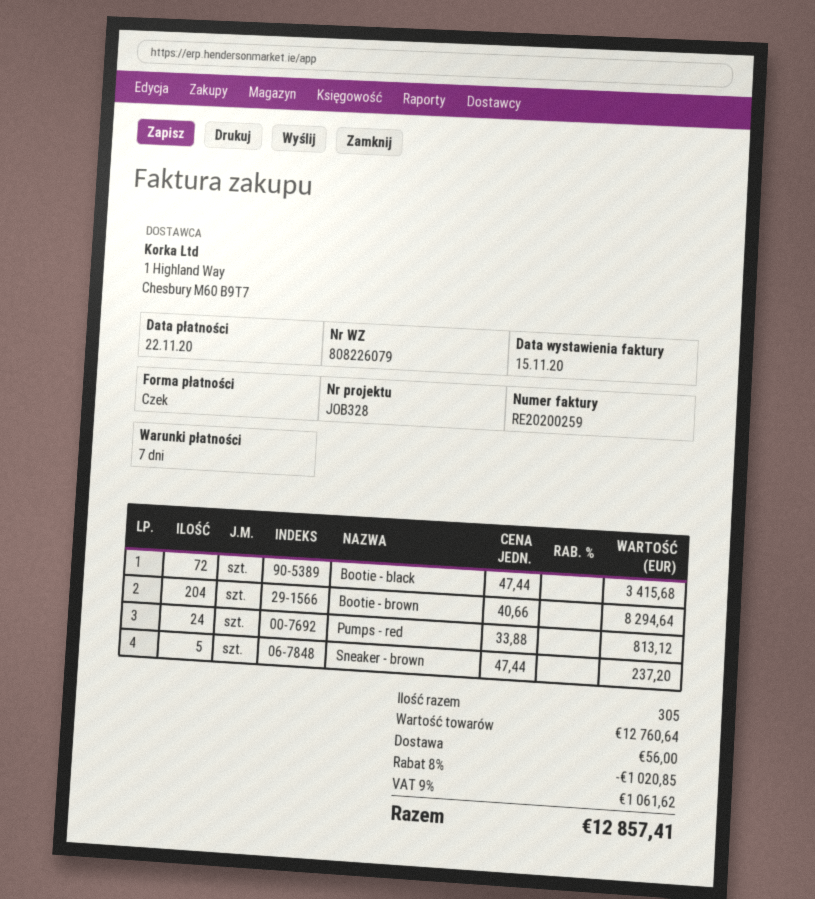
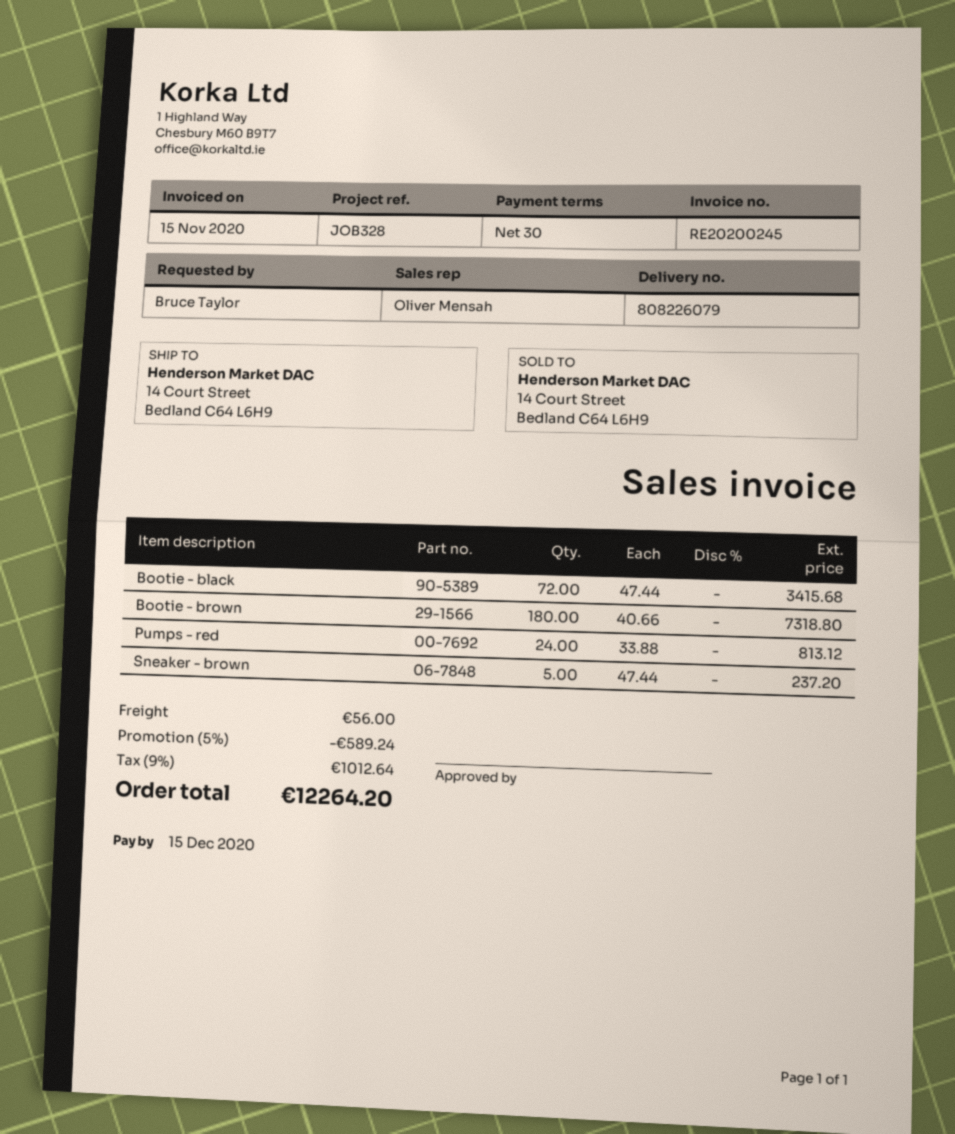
invoice number: RE20200259 -> RE20200245
payment terms: 7 days -> 30 days
due date: 2020-11-22 -> 2020-12-15
Bootie - brown: 204 x 40.66 = 8294.64 -> 180 x 40.66 = 7318.80
discount: 8% = 1020.85 -> 5% = 589.24
tax: 9% = 1061.62 -> 9% = 1012.64
total: 12857.41 -> 12264.20

